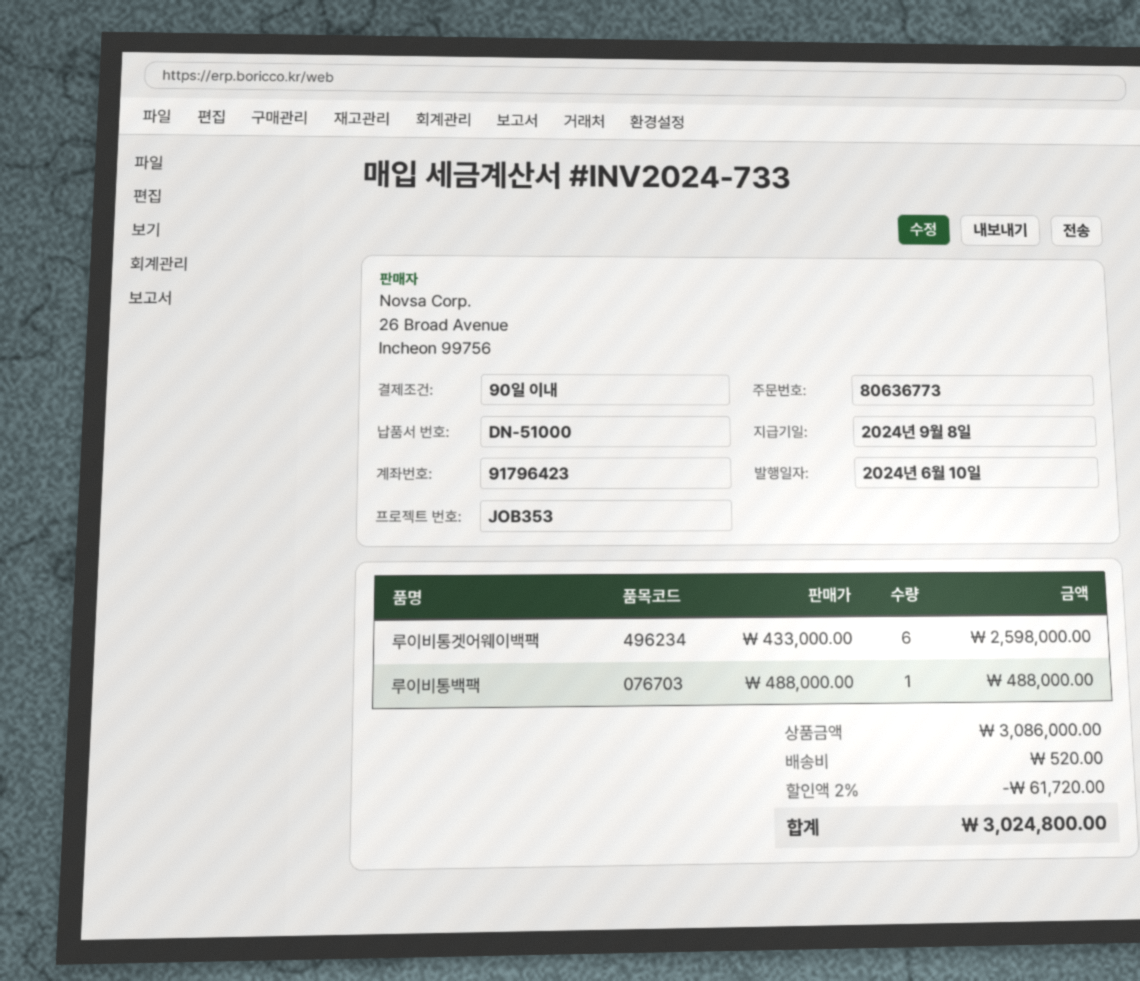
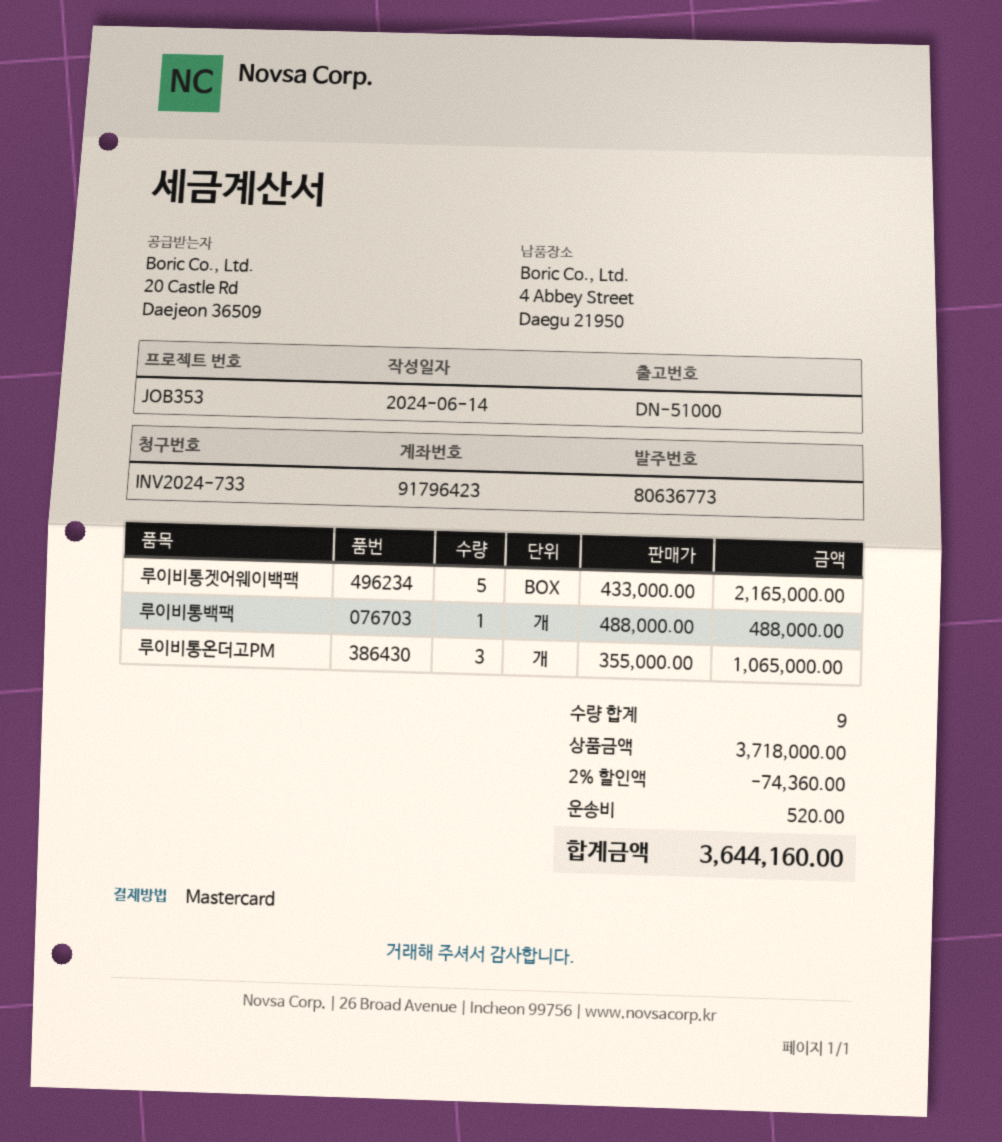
invoice date: 2024-06-10 -> 2024-06-14
루이비통겟어웨이백팩: 6 x 433000.00 = 2598000.00 -> 5 x 433000.00 = 2165000.00
루이비통온더고PM: none -> 3 x 355000.00 = 1065000.00
subtotal: 3086000.00 -> 3718000.00
discount: 2% = 61720.00 -> 2% = 74360.00
total: 3024800.00 -> 3644160.00

